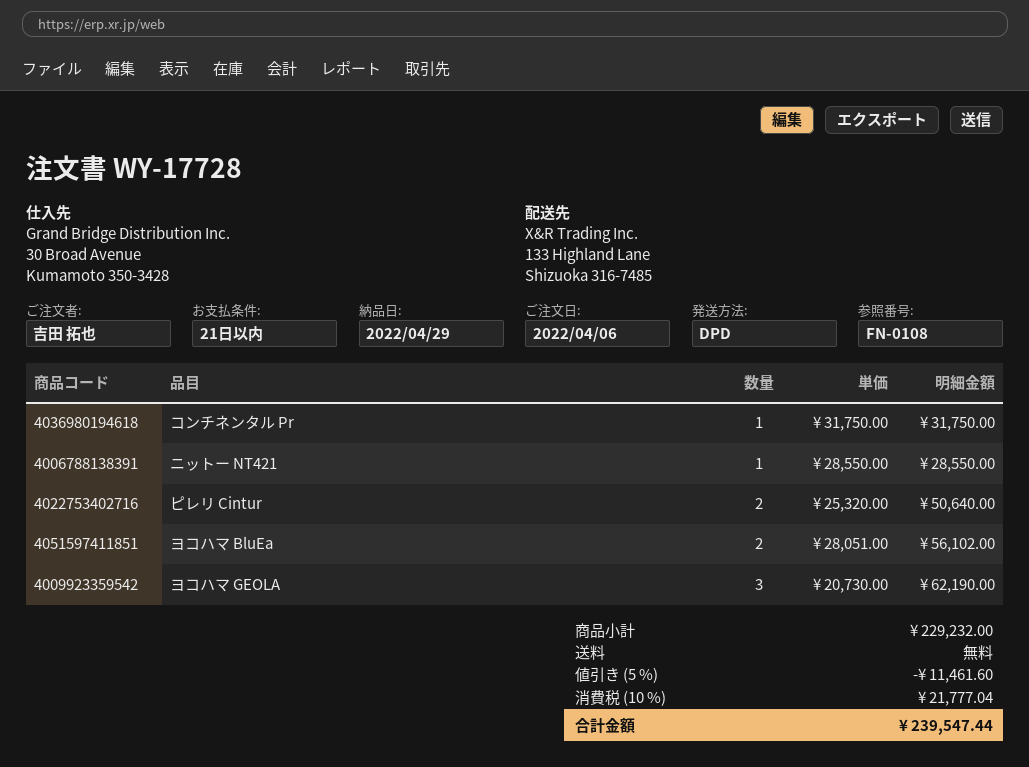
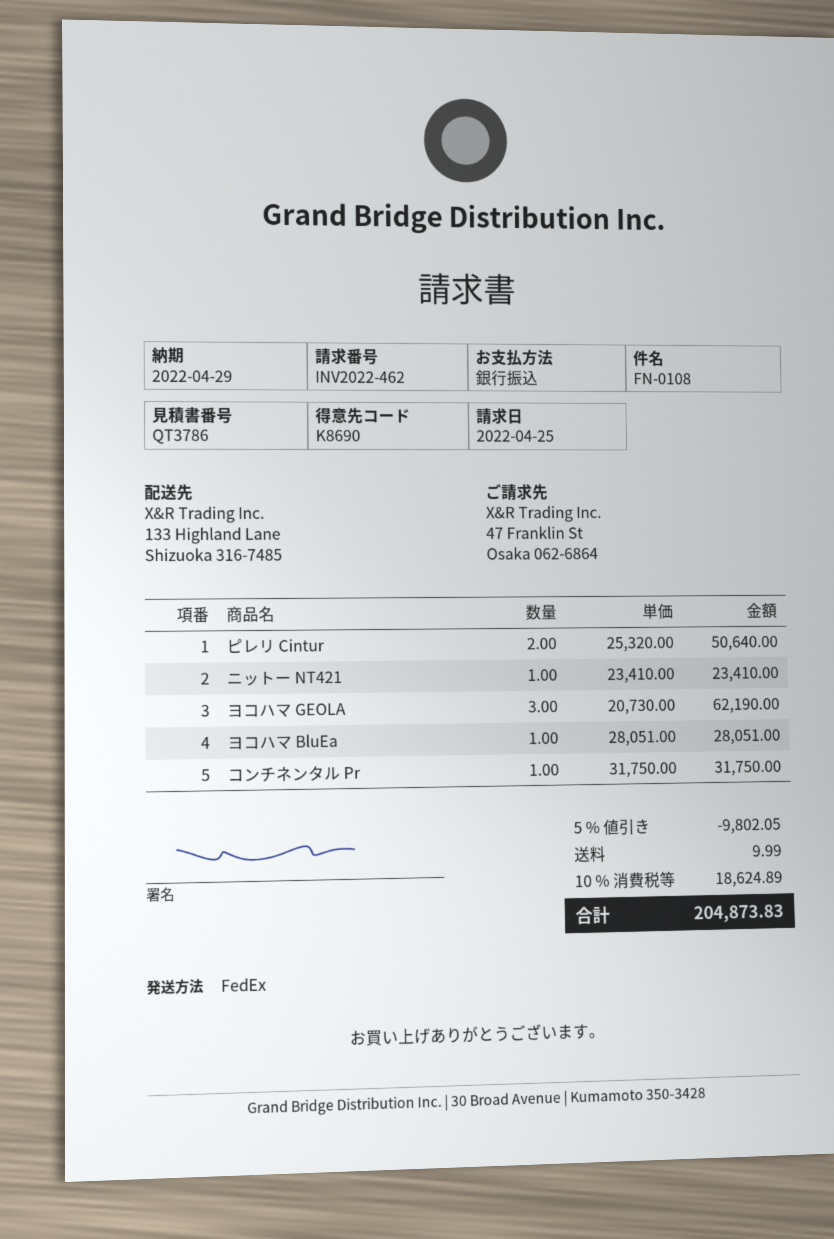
shipping method: DPD -> FedEx
ニットー NT421: 1 x 28550.00 = 28550.00 -> 1 x 23410.00 = 23410.00
ヨコハマ BluEa: 2 x 28051.00 = 56102.00 -> 1 x 28051.00 = 28051.00
discount: 5% = 11461.60 -> 5% = 9802.05
shipping: 0.00 -> 9.99
tax: 10% = 21777.04 -> 10% = 18624.89
total: 239547.44 -> 204873.83

